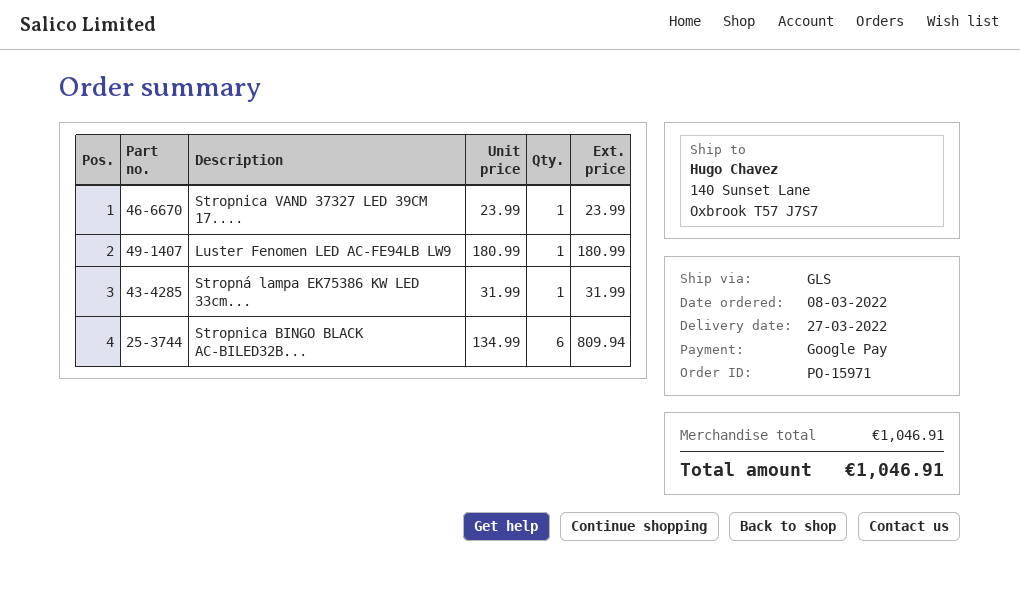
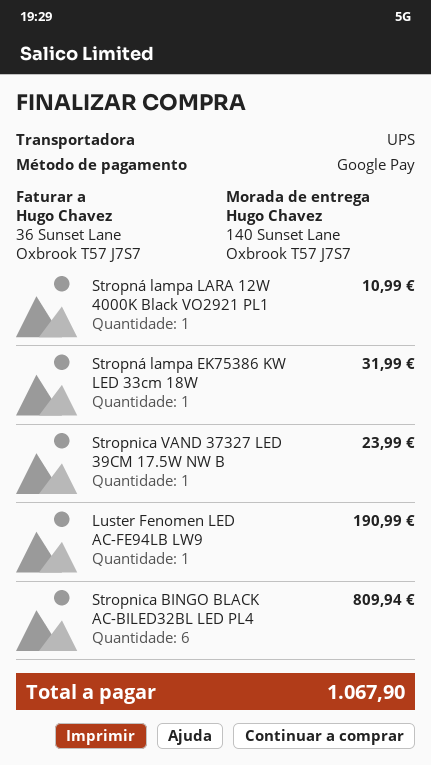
shipping method: GLS -> UPS
Luster Fenomen LED AC-FE94LB LW9: 1 for 180.99 -> 1 for 190.99
Stropná lampa LARA 12W 4000K Black VO2921 PL1: none -> 1 for 10.99
total: 1046.91 -> 1067.90

